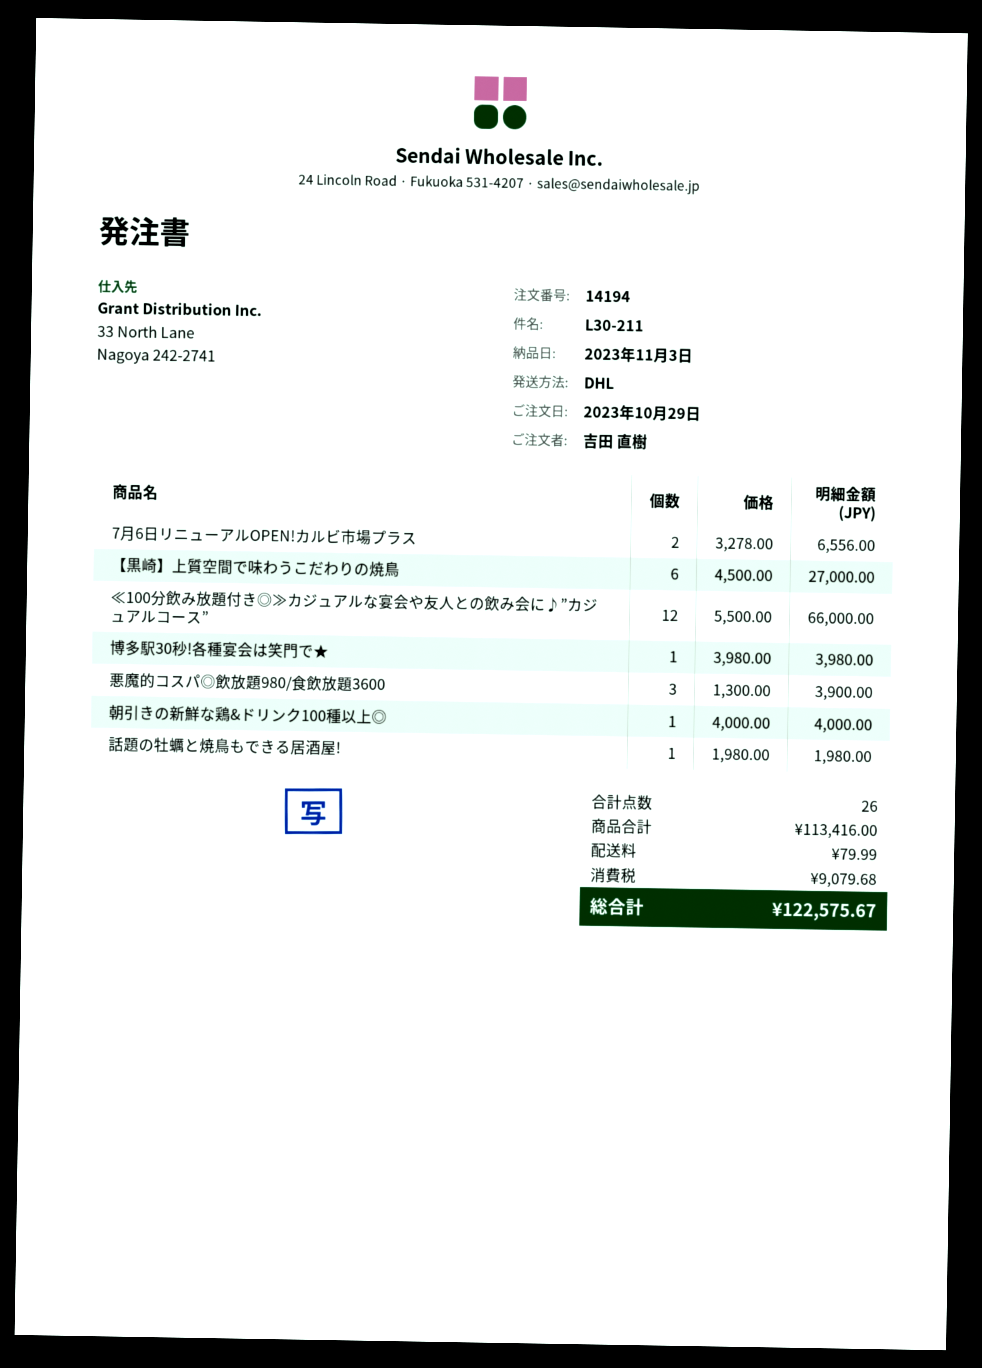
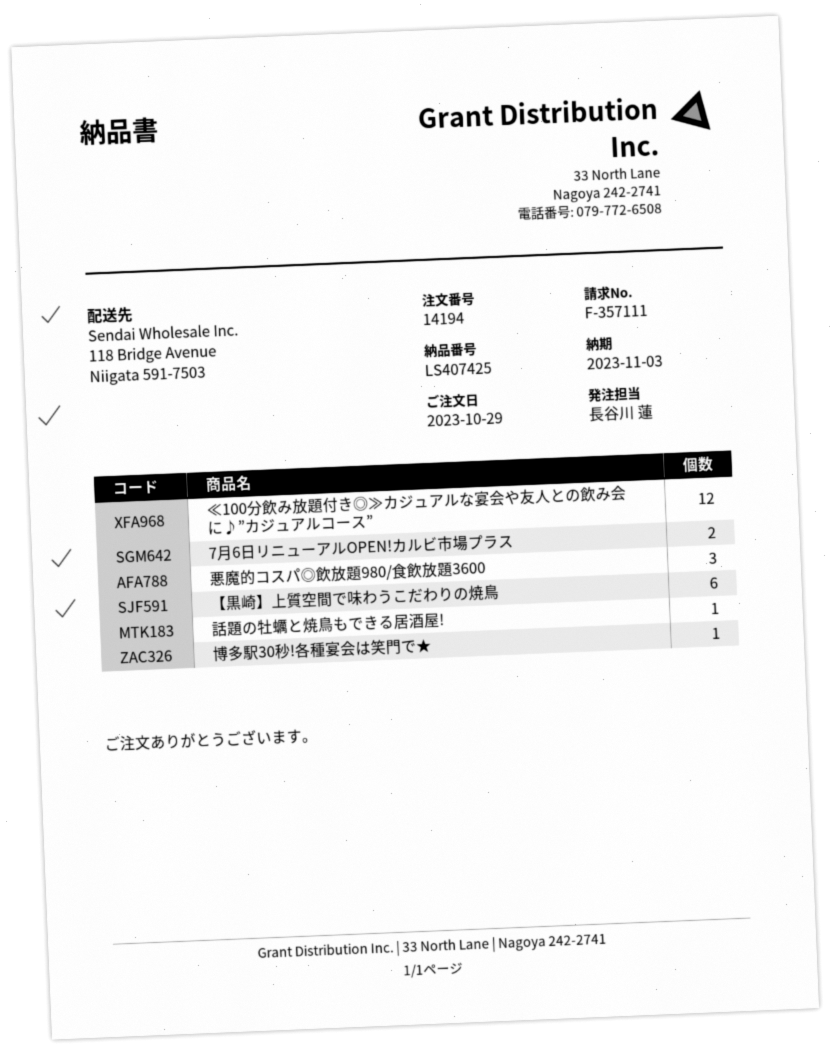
ordered by: 吉田 直樹 -> 長谷川 蓮
朝引きの新鮮な鶏&ドリンク100種以上◎: 1 -> none

